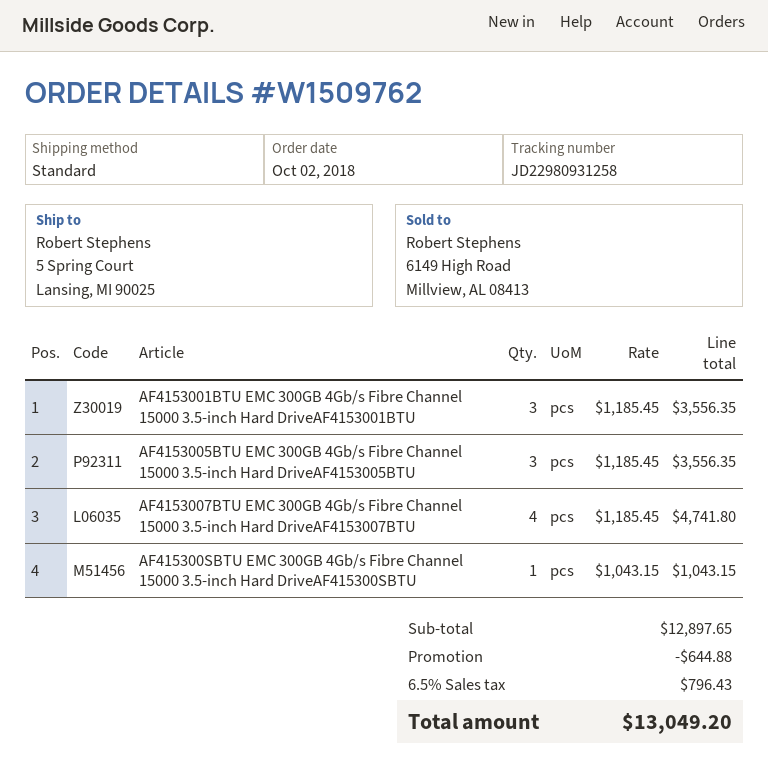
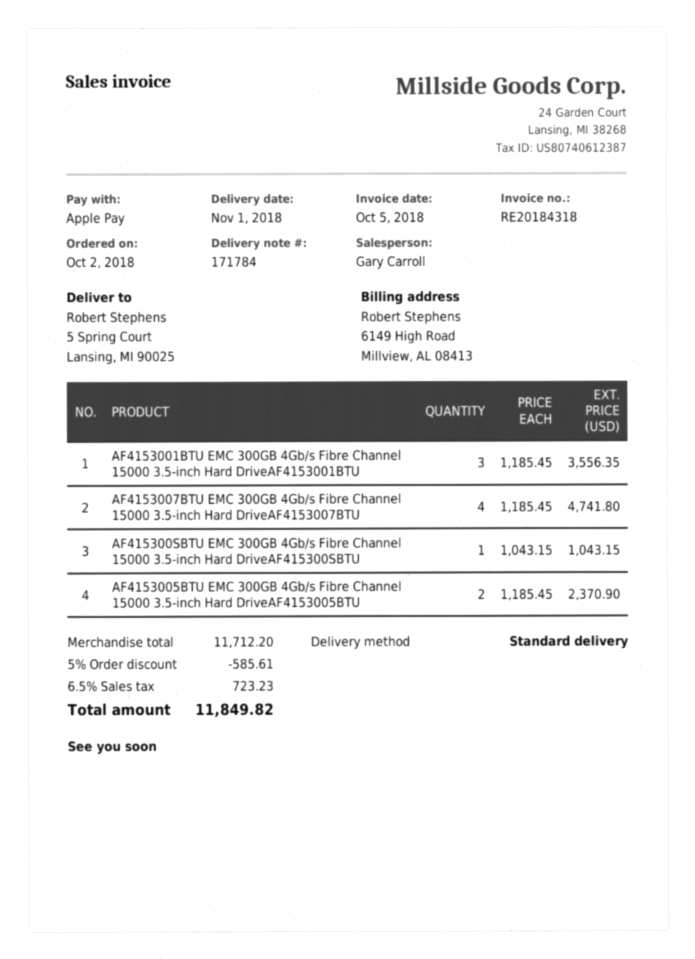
AF4153005BTU EMC 300GB 4Gb/s Fibre Channel 15000 3.5-inch Hard DriveAF4153005BTU: 3 x 1185.45 = 3556.35 -> 2 x 1185.45 = 2370.90
subtotal: 12897.65 -> 11712.20
discount: 644.88 -> 585.61
tax: 6.5% = 796.43 -> 6.5% = 723.23
total: 13049.20 -> 11849.82

